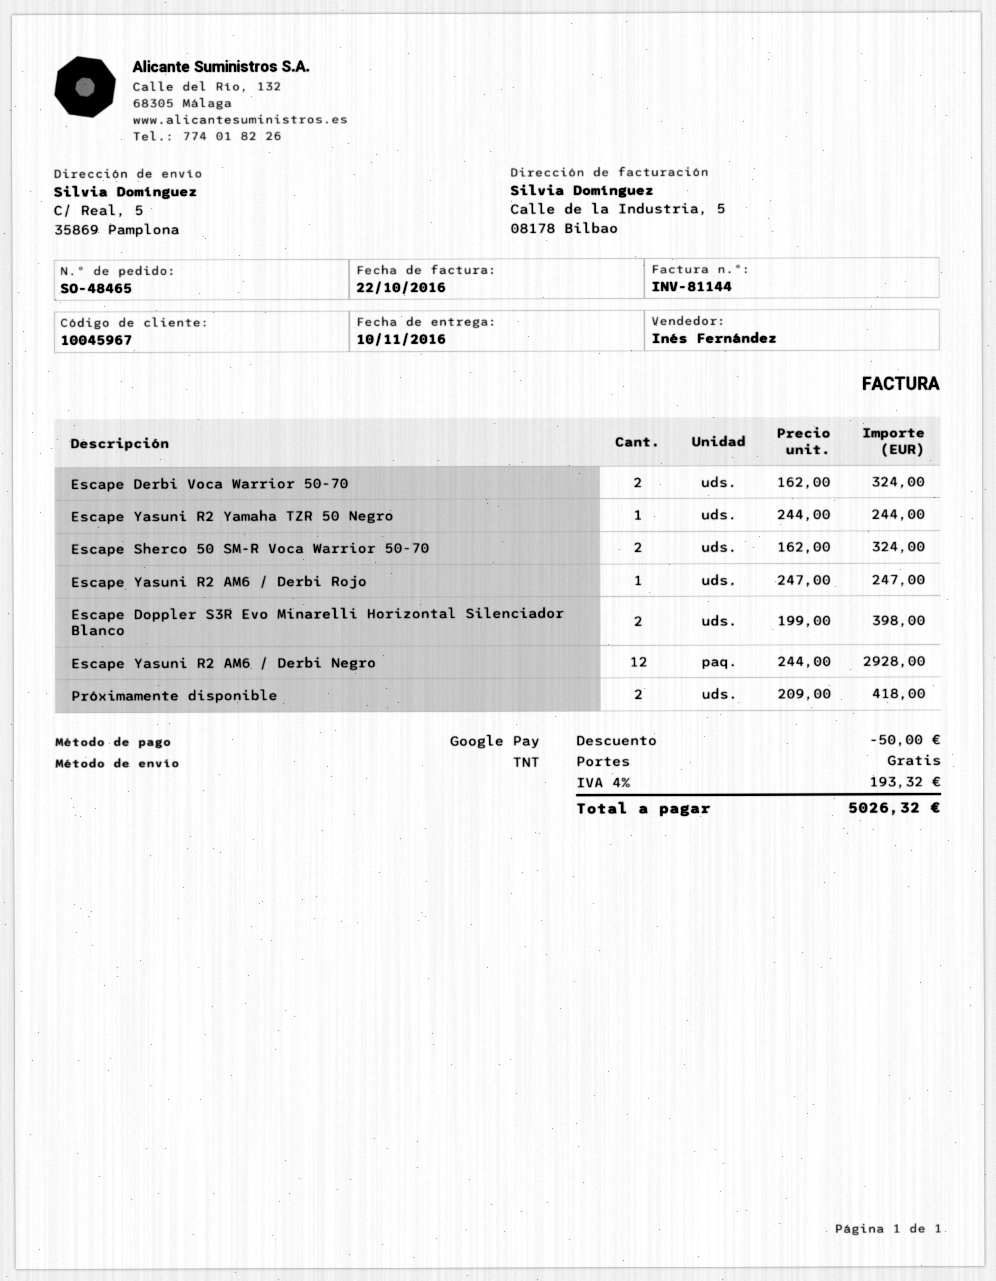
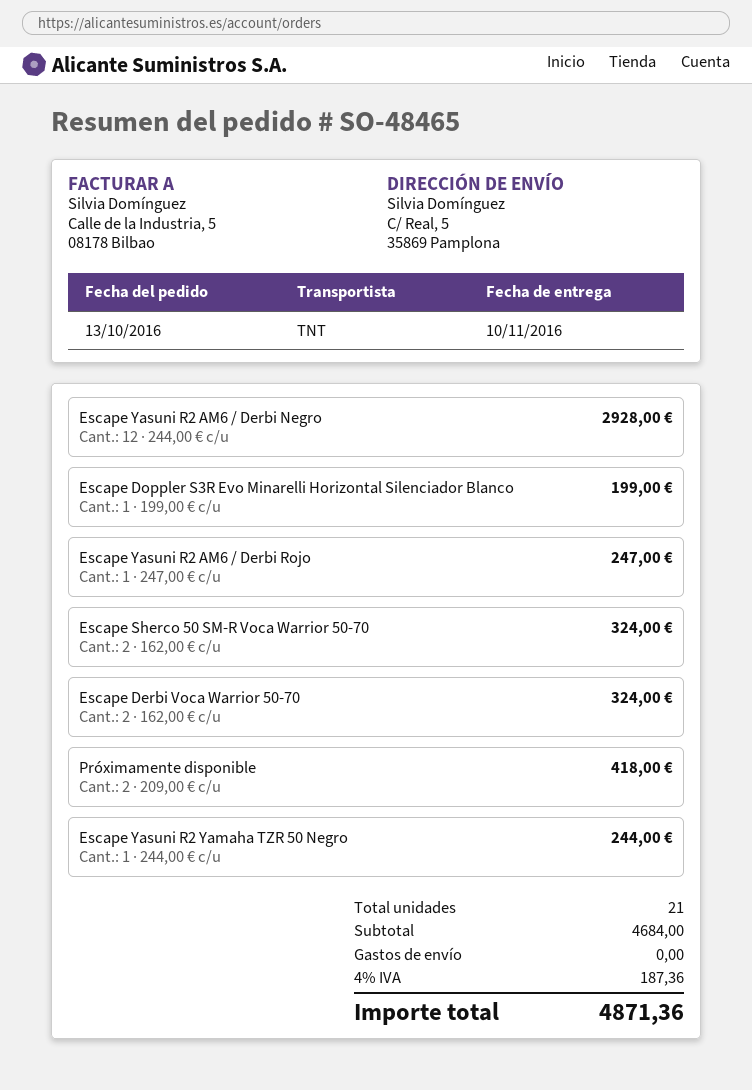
Escape Doppler S3R Evo Minarelli Horizontal Silenciador Blanco: 2 x 199.00 = 398.00 -> 1 x 199.00 = 199.00
discount: 50.00 -> none
tax: 4% = 193.32 -> 4% = 187.36
total: 5026.32 -> 4871.36

